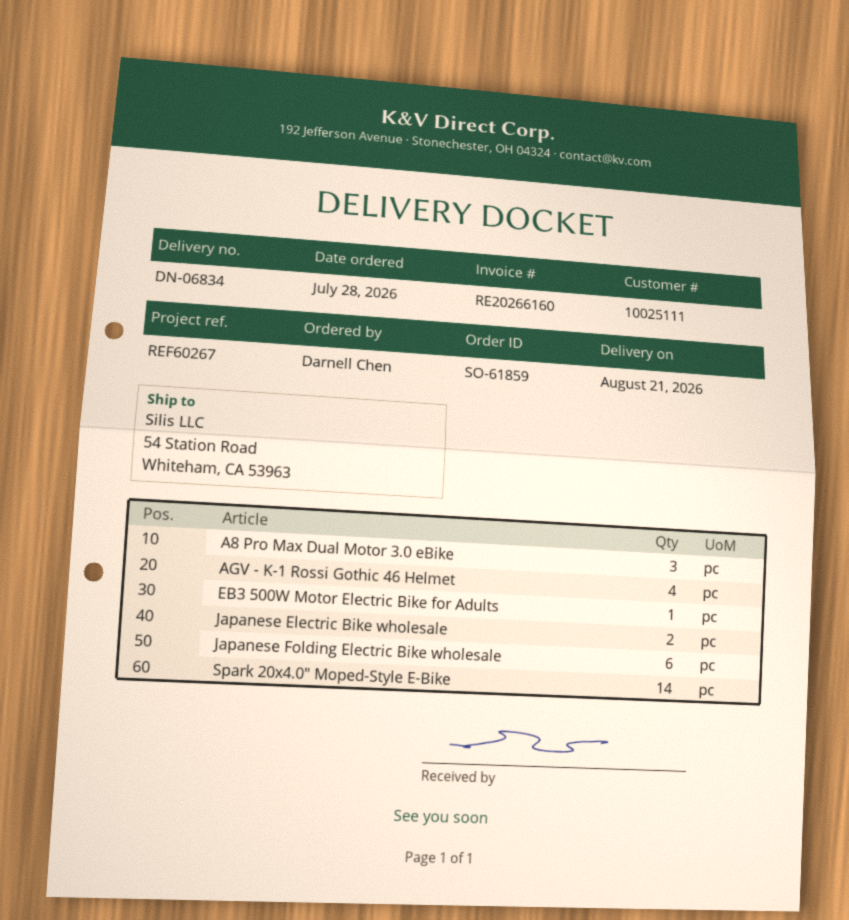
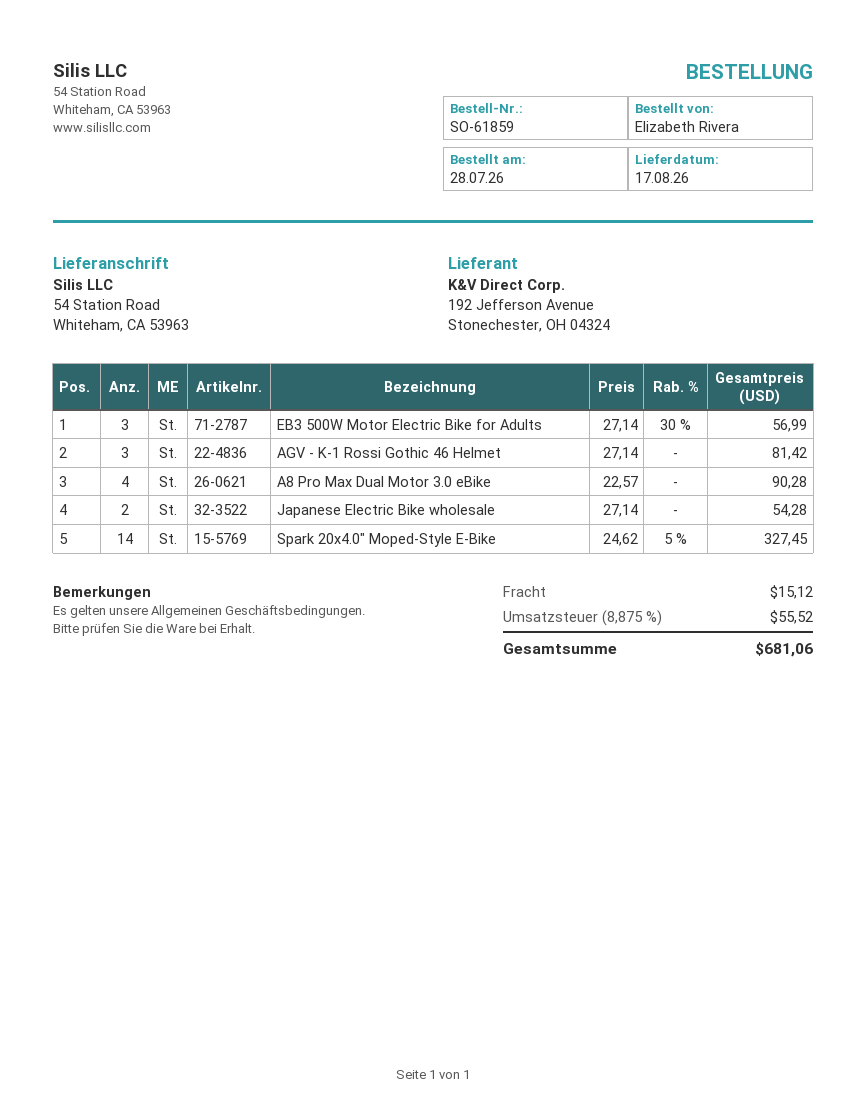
delivery date: 2026-08-21 -> 2026-08-17
ordered by: Darnell Chen -> Elizabeth Rivera
A8 Pro Max Dual Motor 3.0 eBike: 3 -> 4
AGV - K-1 Rossi Gothic 46 Helmet: 4 -> 3
EB3 500W Motor Electric Bike for Adults: 1 -> 3
Japanese Folding Electric Bike wholesale: 6 -> none

